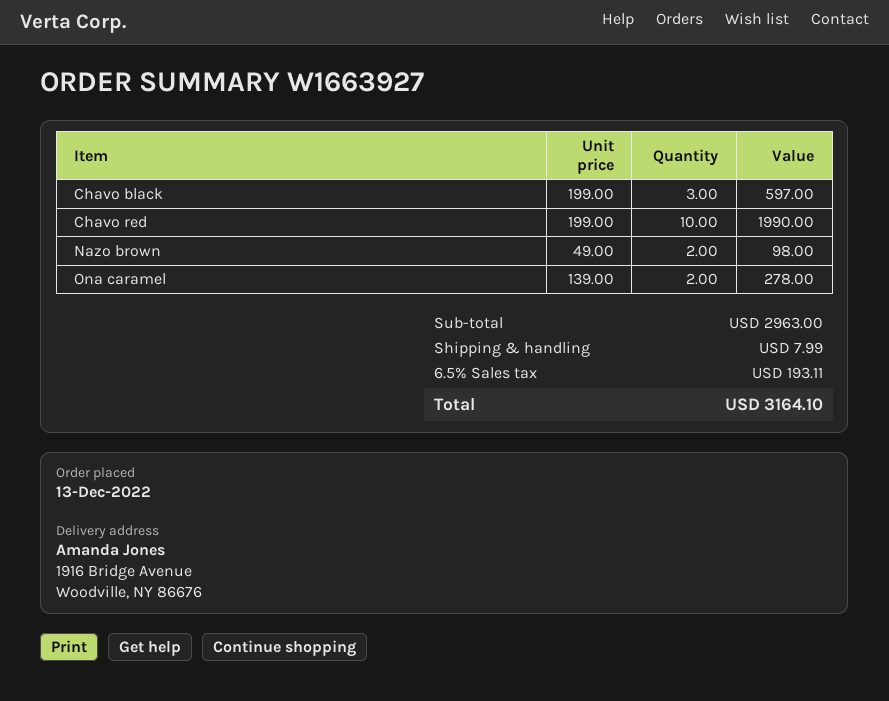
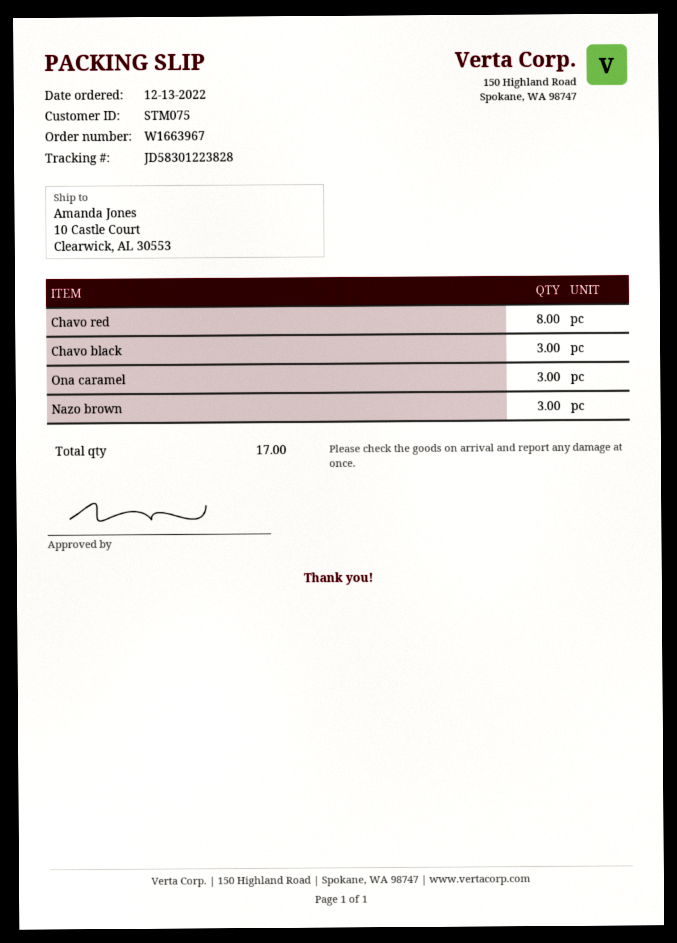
order number: W1663927 -> W1663967
ship to: 1916 Bridge Avenue, Woodville, NY 86676 -> 10 Castle Court, Clearwick, AL 30553
Chavo red: 10 -> 8
Nazo brown: 2 -> 3
Ona caramel: 2 -> 3

